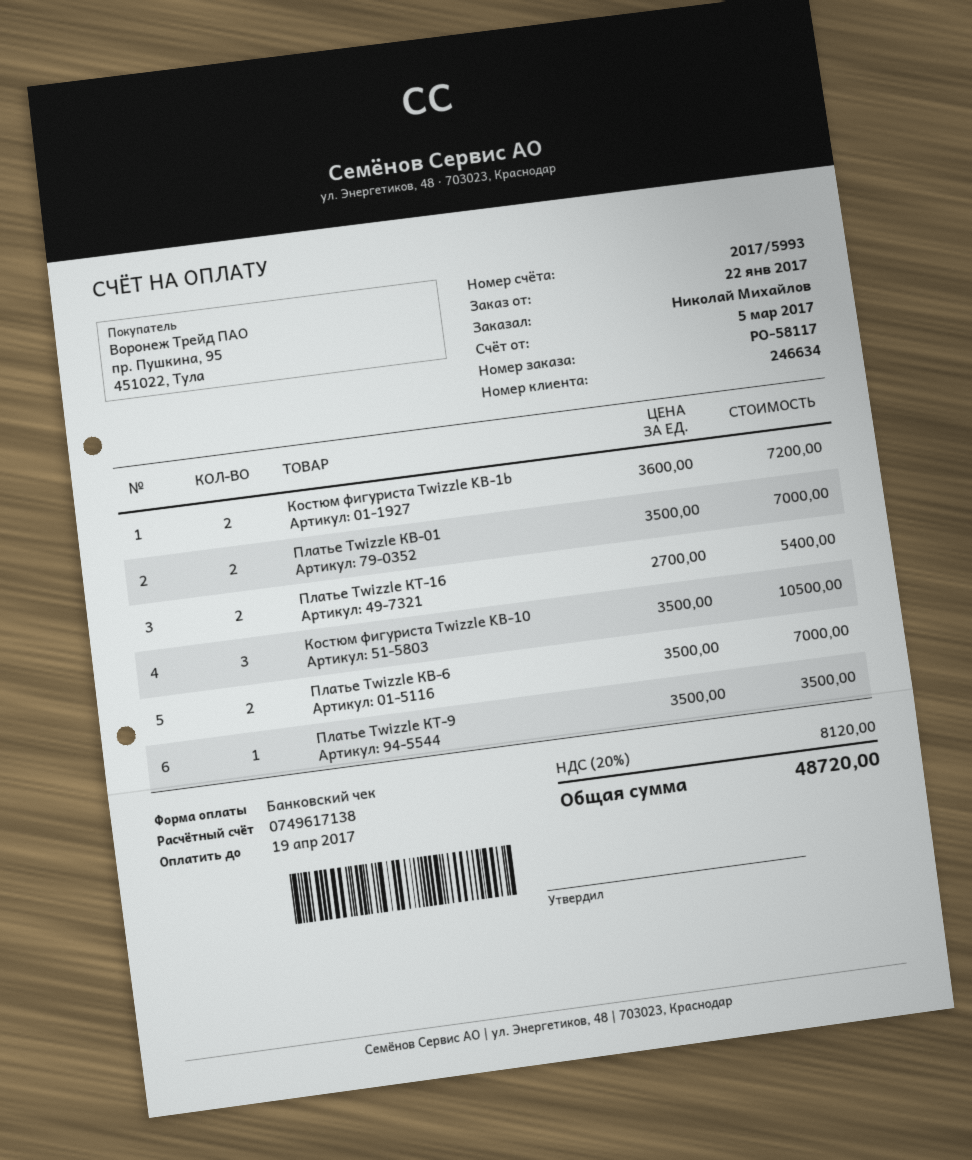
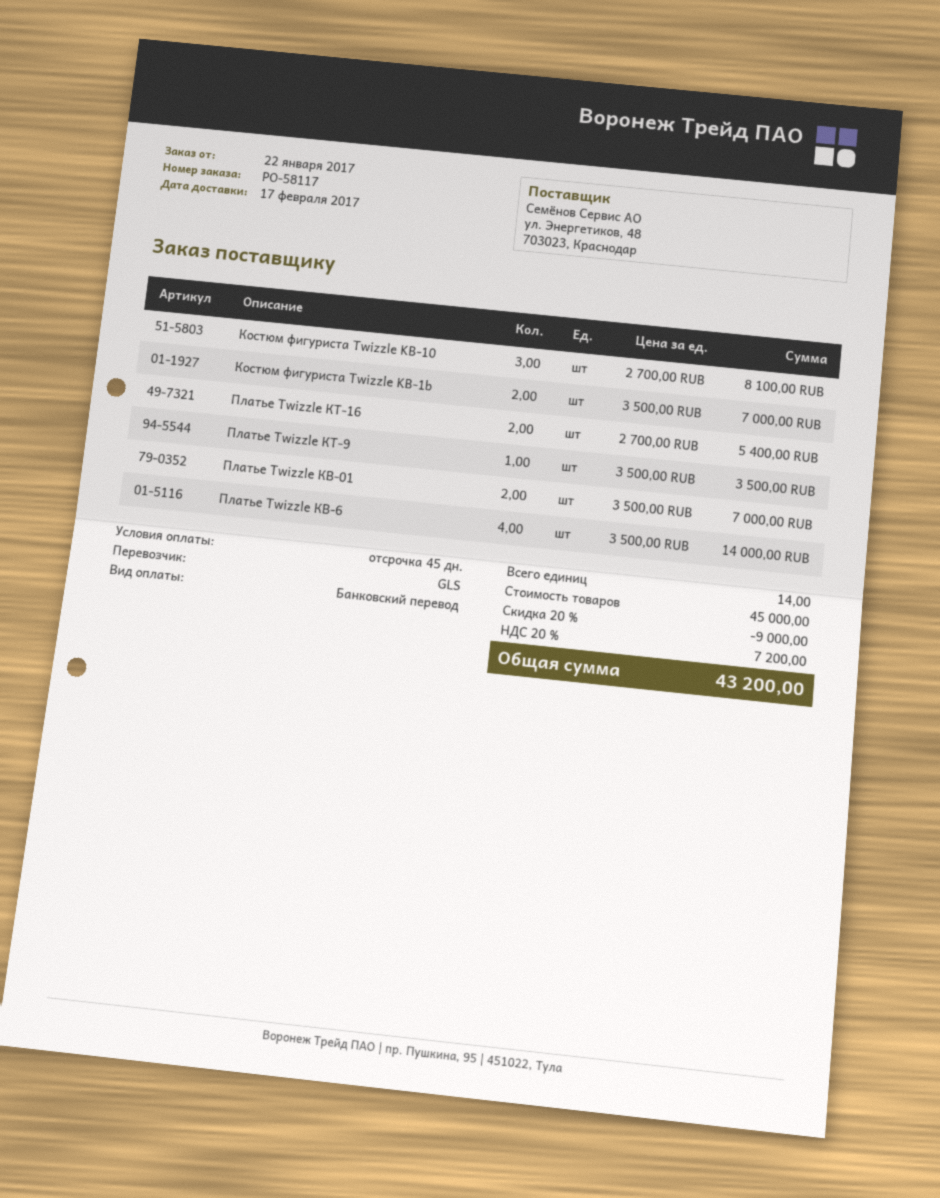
payment method: cheque -> bank transfer
Костюм фигуриста Twizzle KB-1b: 2 x 3600.00 = 7200.00 -> 2 x 3500.00 = 7000.00
Костюм фигуриста Twizzle KB-10: 3 x 3500.00 = 10500.00 -> 3 x 2700.00 = 8100.00
Платье Twizzle КВ-6: 2 x 3500.00 = 7000.00 -> 4 x 3500.00 = 14000.00
discount: none -> 20% = 9000.00
tax: 20% = 8120.00 -> 20% = 7200.00
total: 48720.00 -> 43200.00

